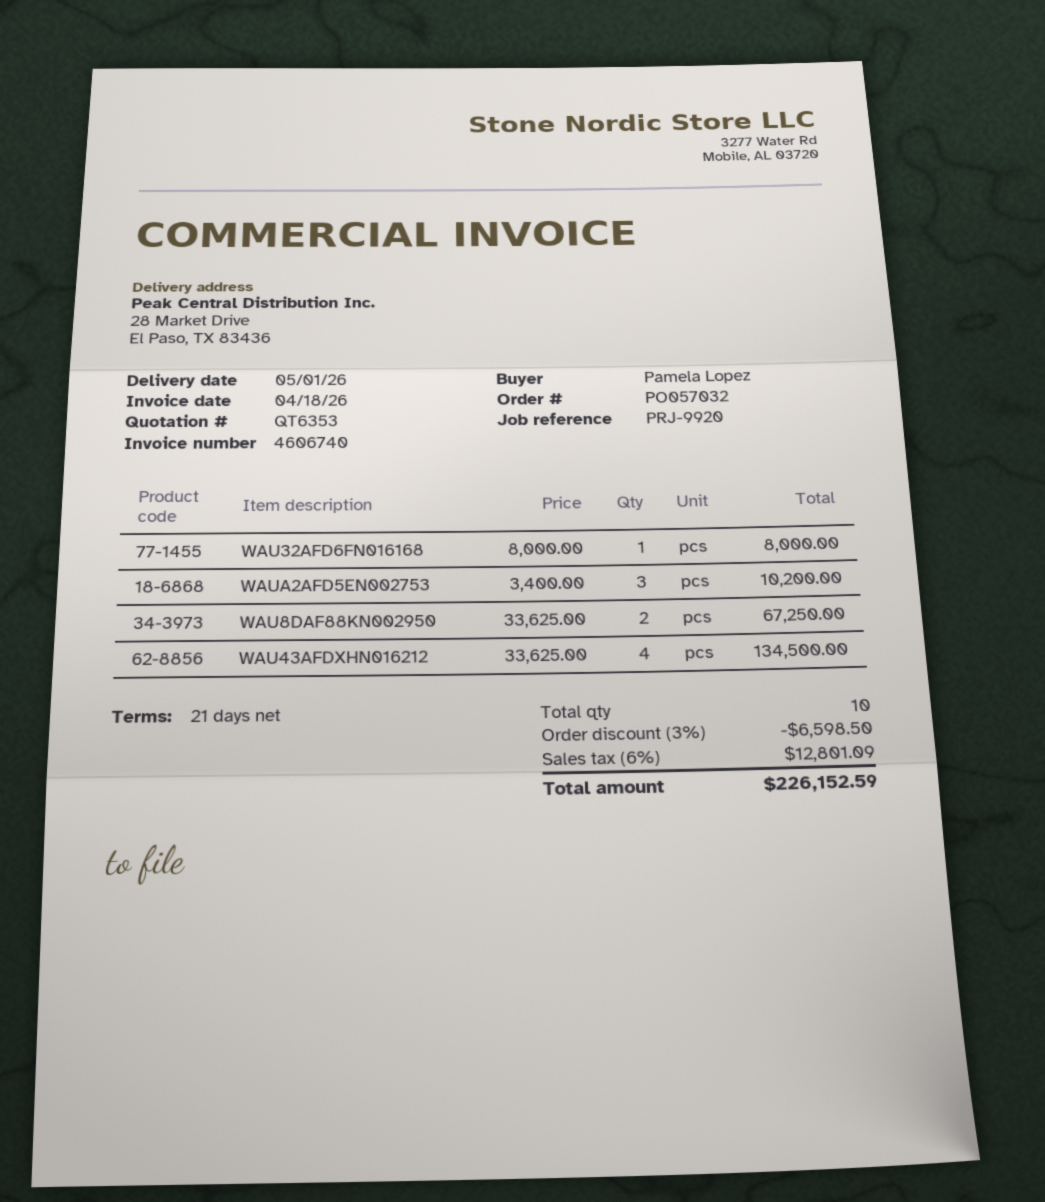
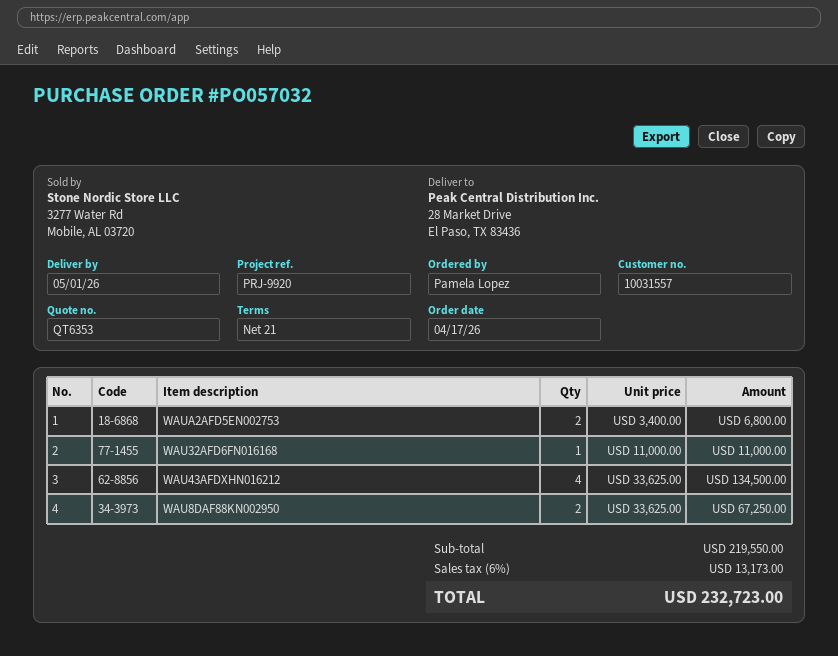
WAU32AFD6FN016168: 1 x 8000.00 = 8000.00 -> 1 x 11000.00 = 11000.00
WAUA2AFD5EN002753: 3 x 3400.00 = 10200.00 -> 2 x 3400.00 = 6800.00
discount: 3% = 6598.50 -> none
tax: 6% = 12801.09 -> 6% = 13173.00
total: 226152.59 -> 232723.00

